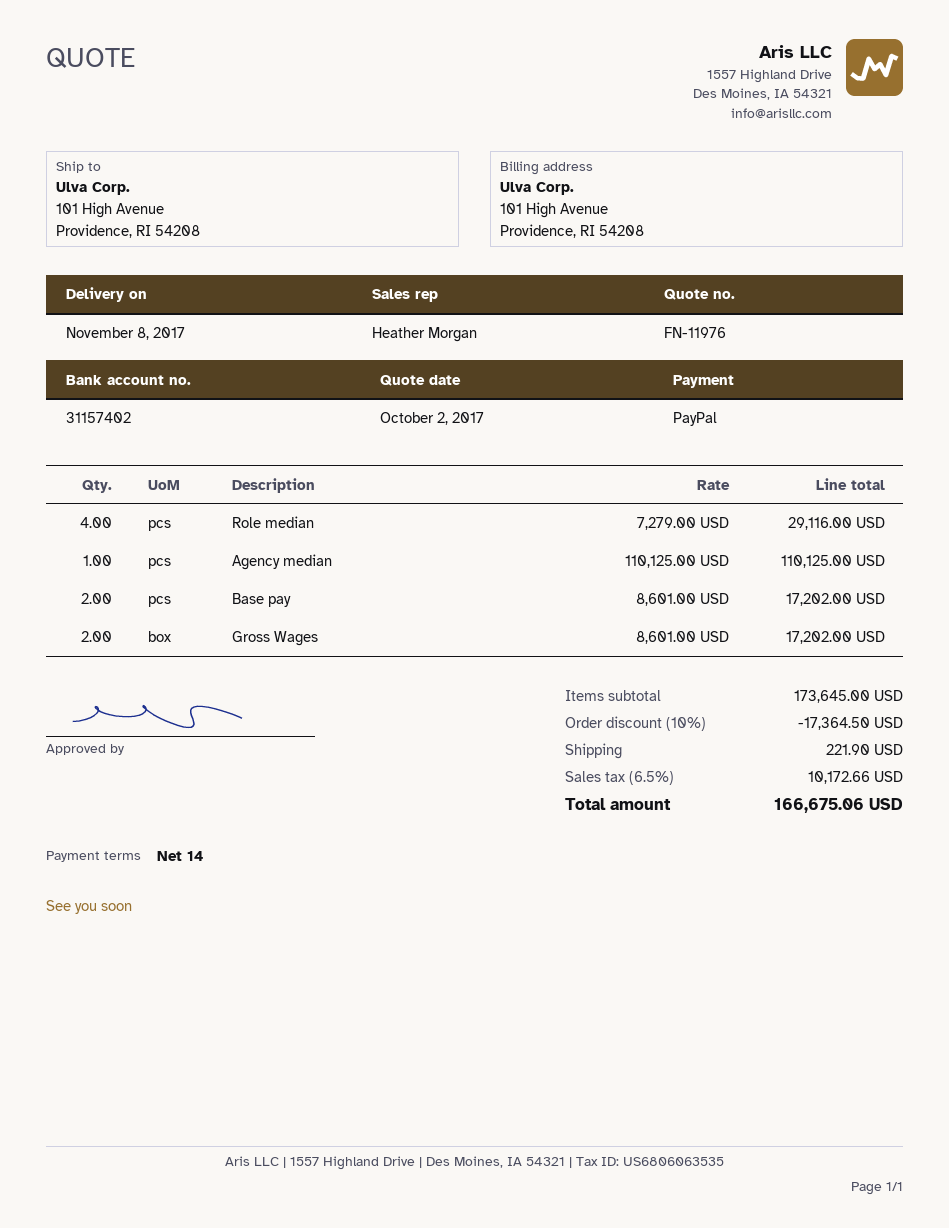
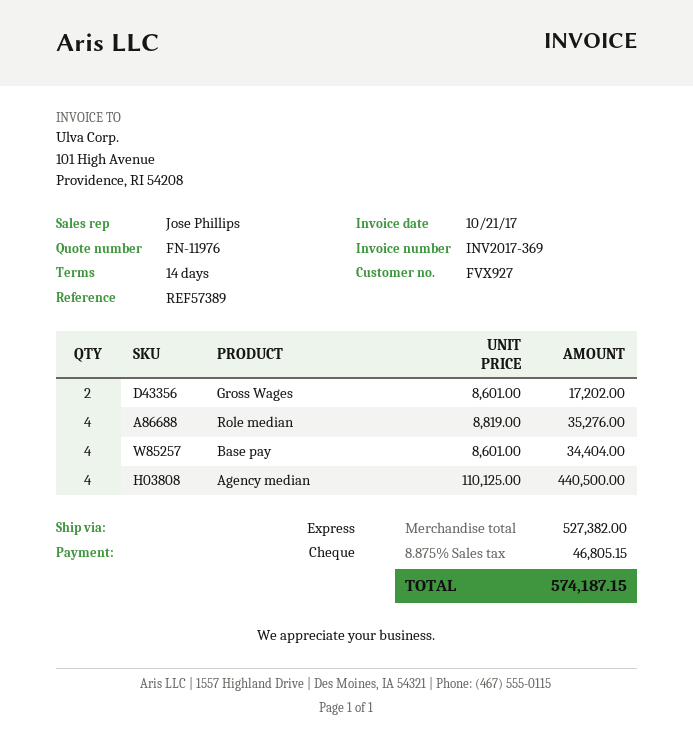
sales rep: Heather Morgan -> Jose Phillips
payment method: PayPal -> cheque
Role median: 4 x 7279.00 = 29116.00 -> 4 x 8819.00 = 35276.00
Agency median: 1 x 110125.00 = 110125.00 -> 4 x 110125.00 = 440500.00
Base pay: 2 x 8601.00 = 17202.00 -> 4 x 8601.00 = 34404.00
subtotal: 173645.00 -> 527382.00
discount: 10% = 17364.50 -> none
shipping: 221.90 -> none
tax: 6.5% = 10172.66 -> 8.875% = 46805.15
total: 166675.06 -> 574187.15

